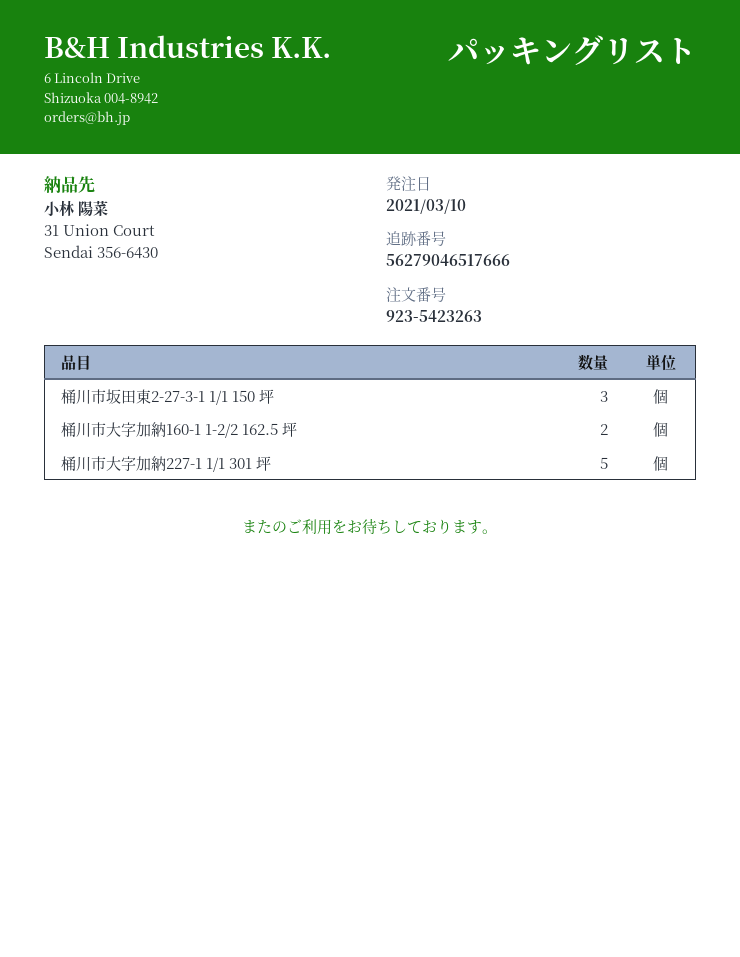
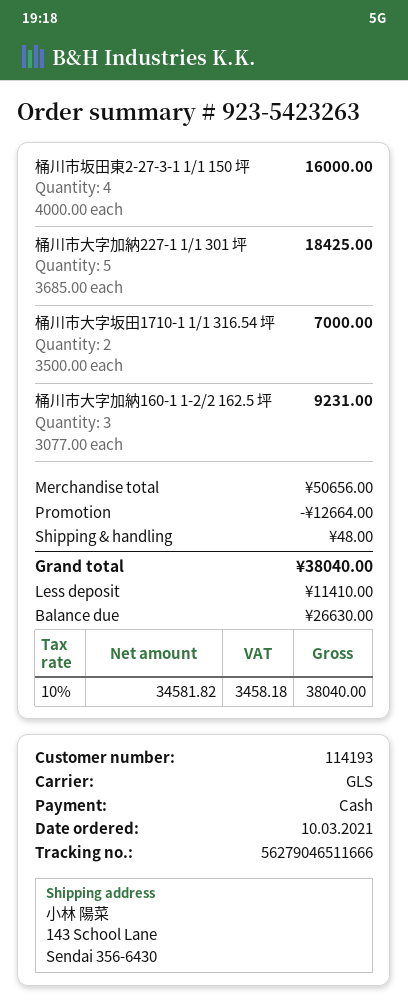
tracking number: 56279046517666 -> 56279046511666
ship to: 31 Union Court, Sendai 356-6430 -> 143 School Lane, Sendai 356-6430
桶川市坂田東2-27-3-1 1/1 150 坪: 3 -> 4
桶川市大字加納160-1 1-2/2 162.5 坪: 2 -> 3
桶川市大字坂田1710-1 1/1 316.54 坪: none -> 2

